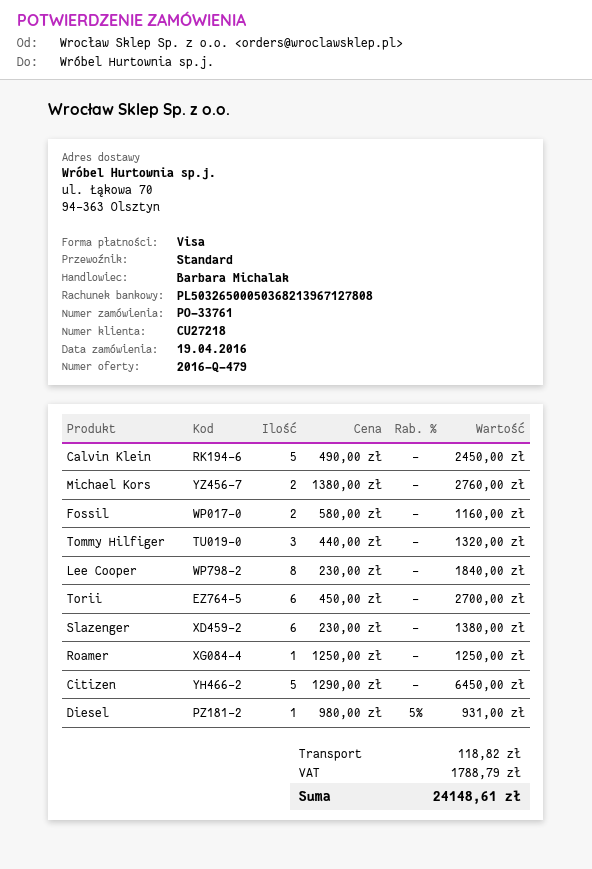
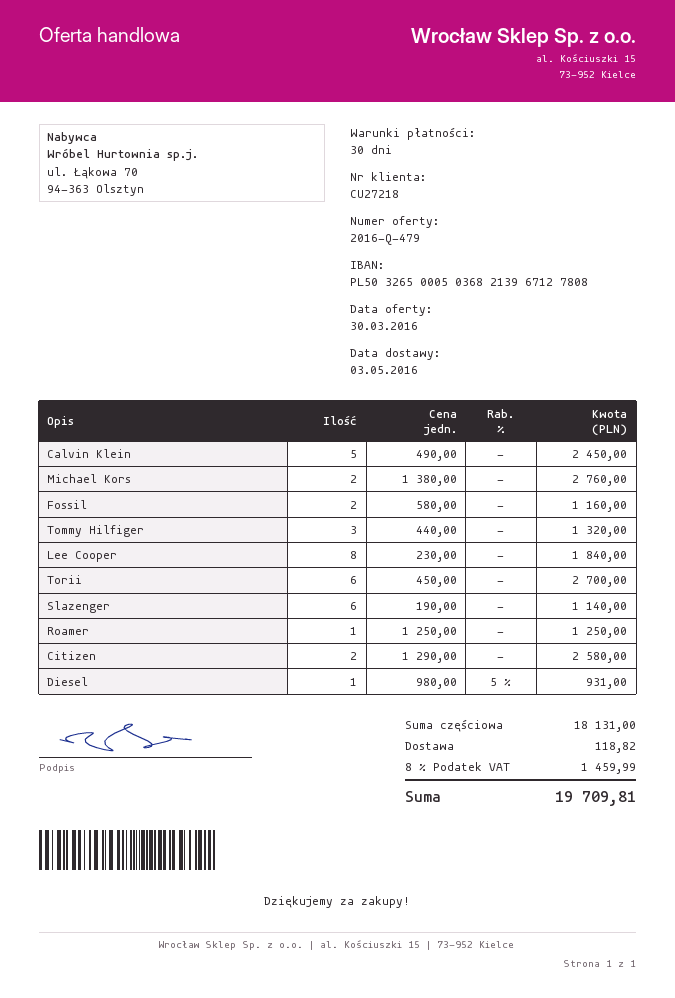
Slazenger: 6 x 230.00 = 1380.00 -> 6 x 190.00 = 1140.00
Citizen: 5 x 1290.00 = 6450.00 -> 2 x 1290.00 = 2580.00
tax: 1788.79 -> 1459.99
total: 24148.61 -> 19709.81

